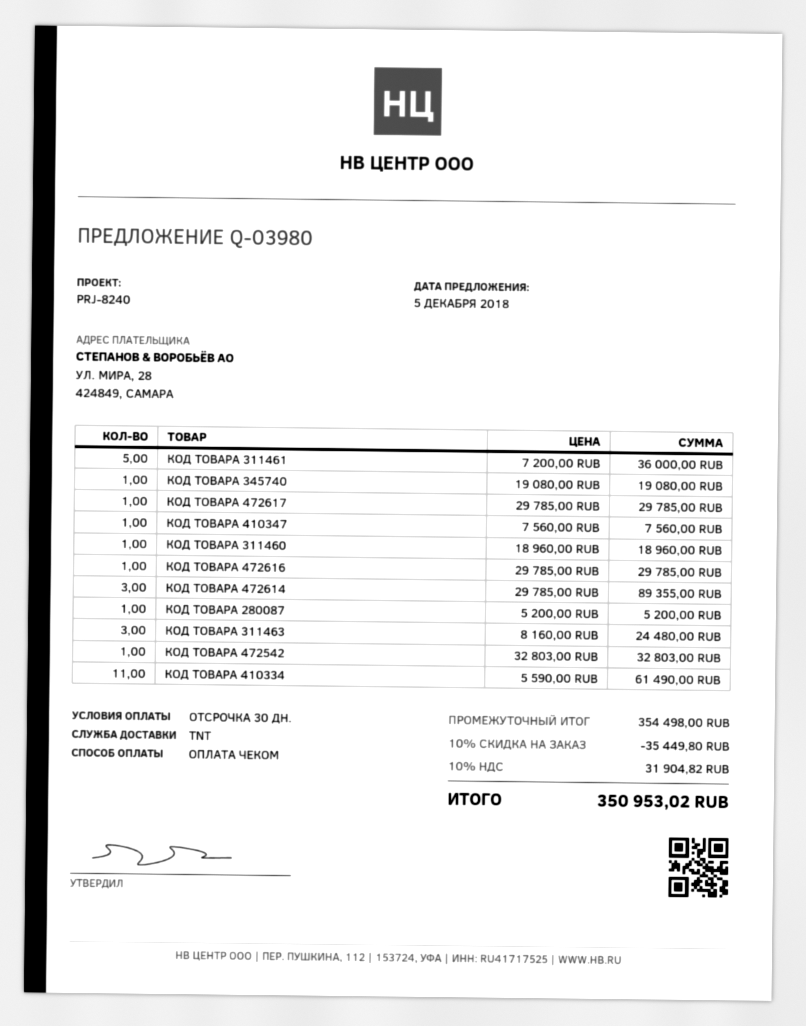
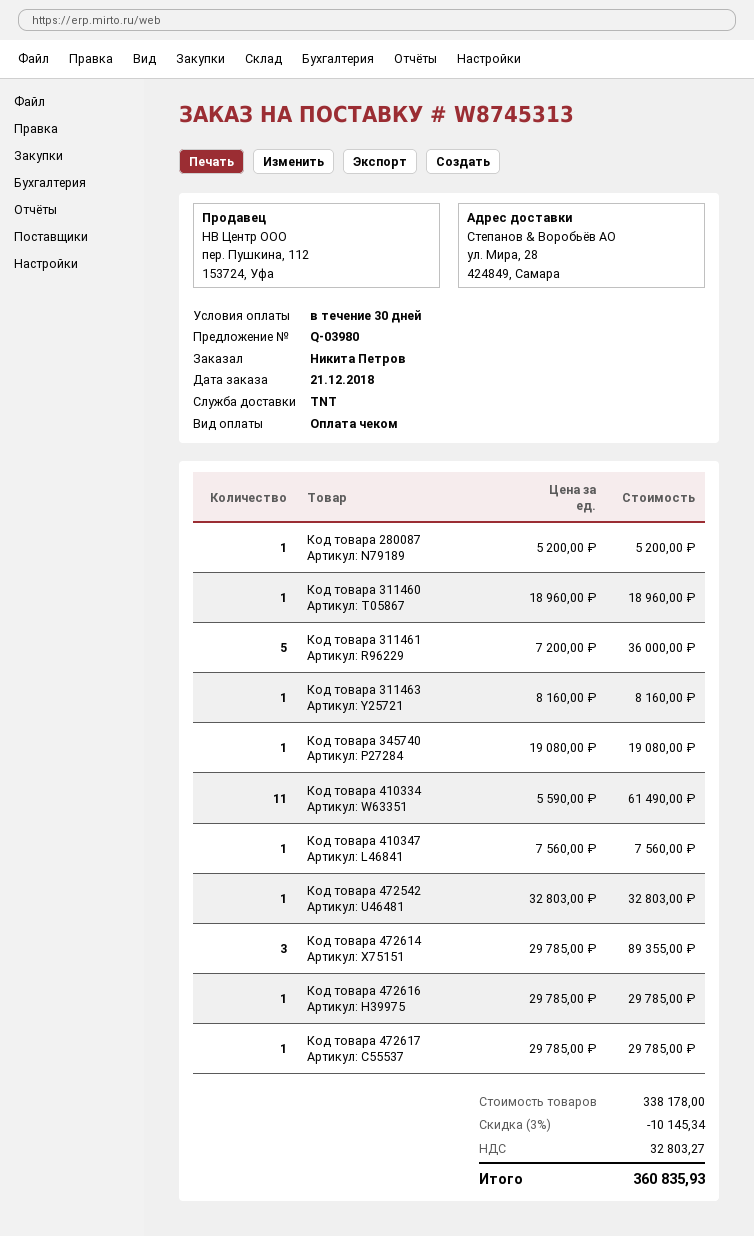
КОД ТОВАРА 311463: 3 x 8160.00 = 24480.00 -> 1 x 8160.00 = 8160.00
subtotal: 354498.00 -> 338178.00
discount: 10% = 35449.80 -> 3% = 10145.34
tax: 31904.82 -> 32803.27
total: 350953.02 -> 360835.93

